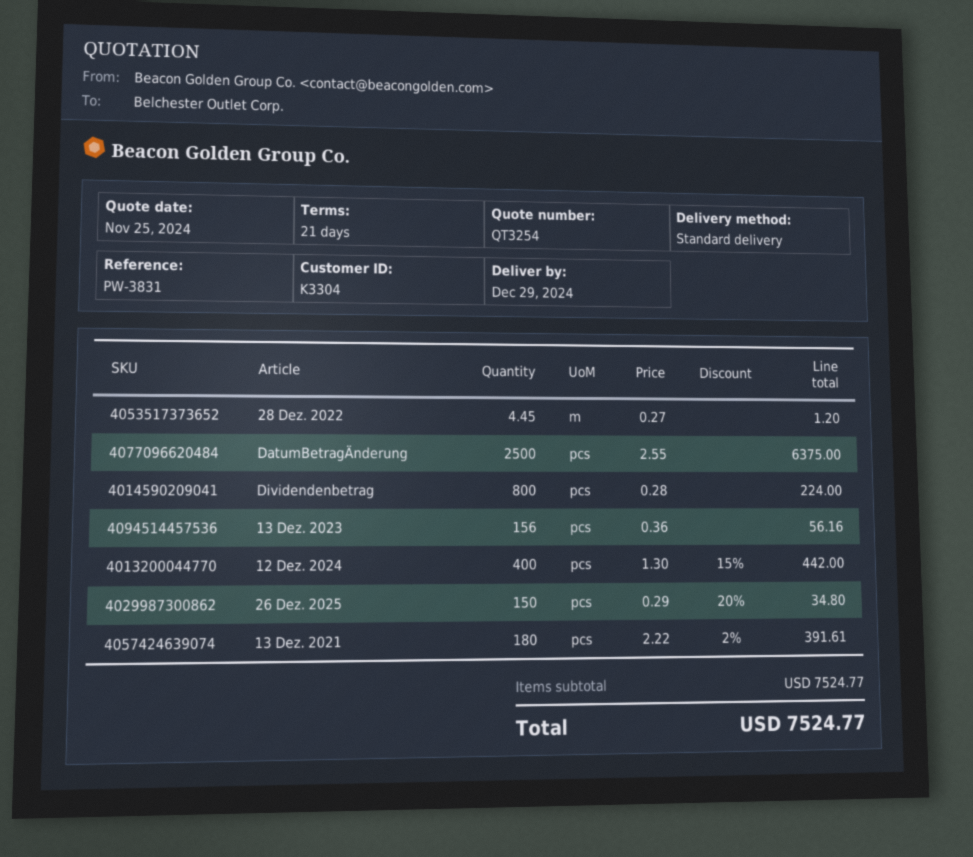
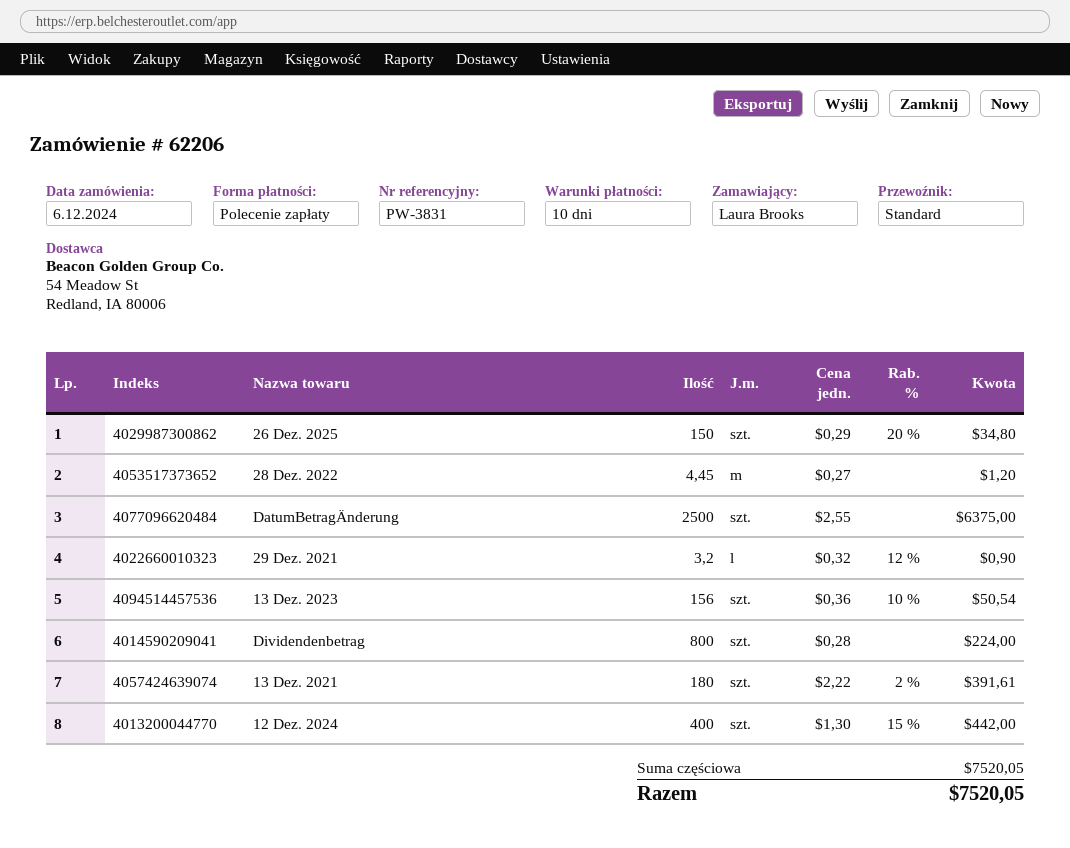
payment terms: 21 days -> 10 days
13 Dez. 2023: 156 x 0.36 = 56.16 -> 156 x 0.36 - 10% = 50.54
29 Dez. 2021: none -> 3.2 x 0.32 - 12% = 0.90
subtotal: 7524.77 -> 7520.05
total: 7524.77 -> 7520.05

